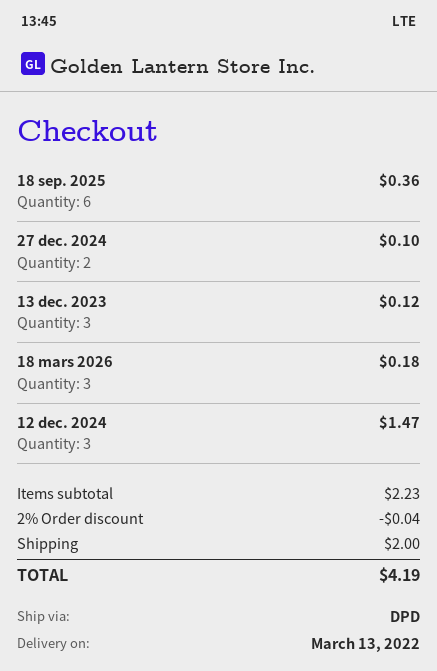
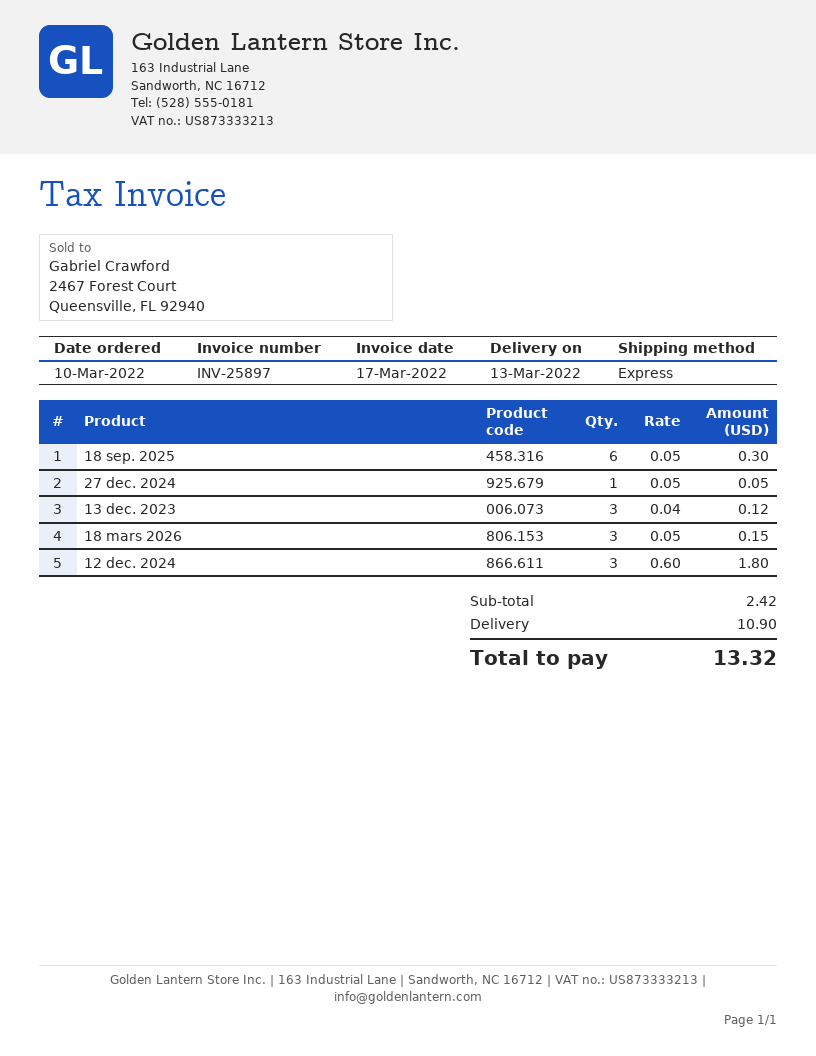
shipping method: DPD -> express
18 sep. 2025: 6 for 0.36 -> 6 for 0.30
27 dec. 2024: 2 for 0.10 -> 1 for 0.05
18 mars 2026: 3 for 0.18 -> 3 for 0.15
12 dec. 2024: 3 for 1.47 -> 3 for 1.80
subtotal: 2.23 -> 2.42
discount: 2% = 0.04 -> none
shipping: 2.00 -> 10.90
total: 4.19 -> 13.32

